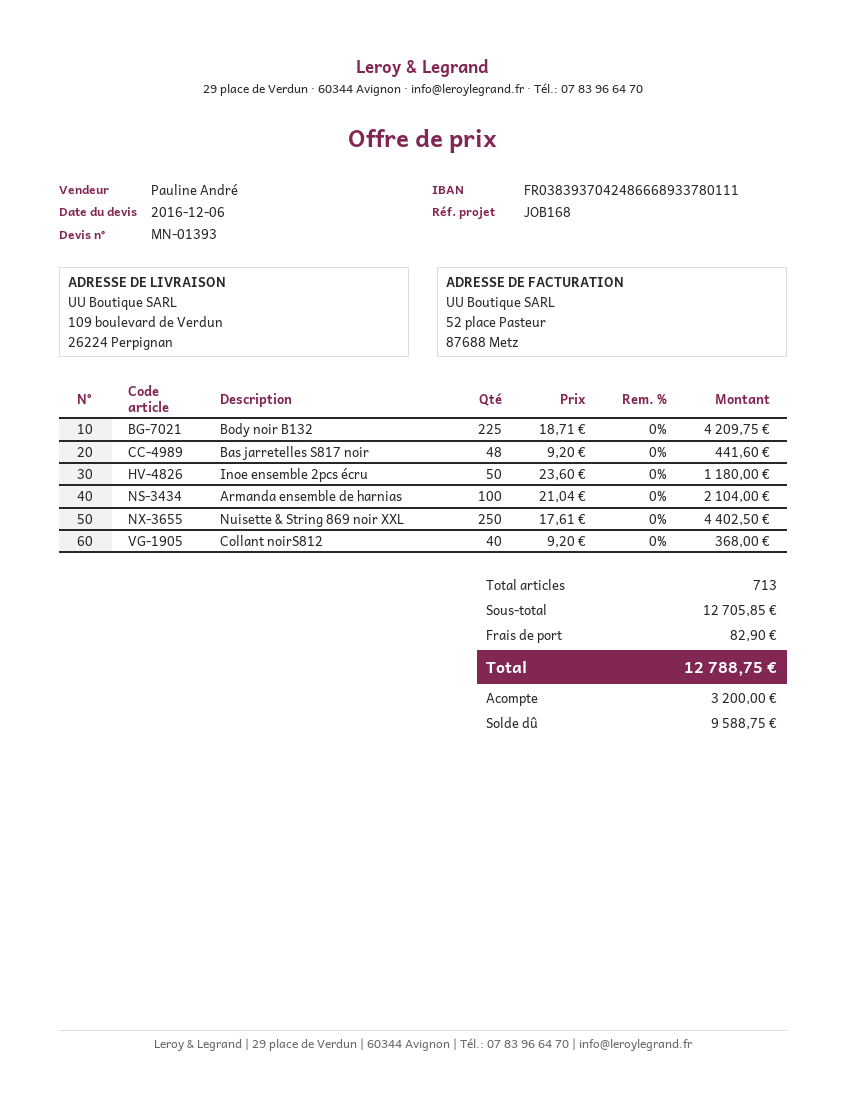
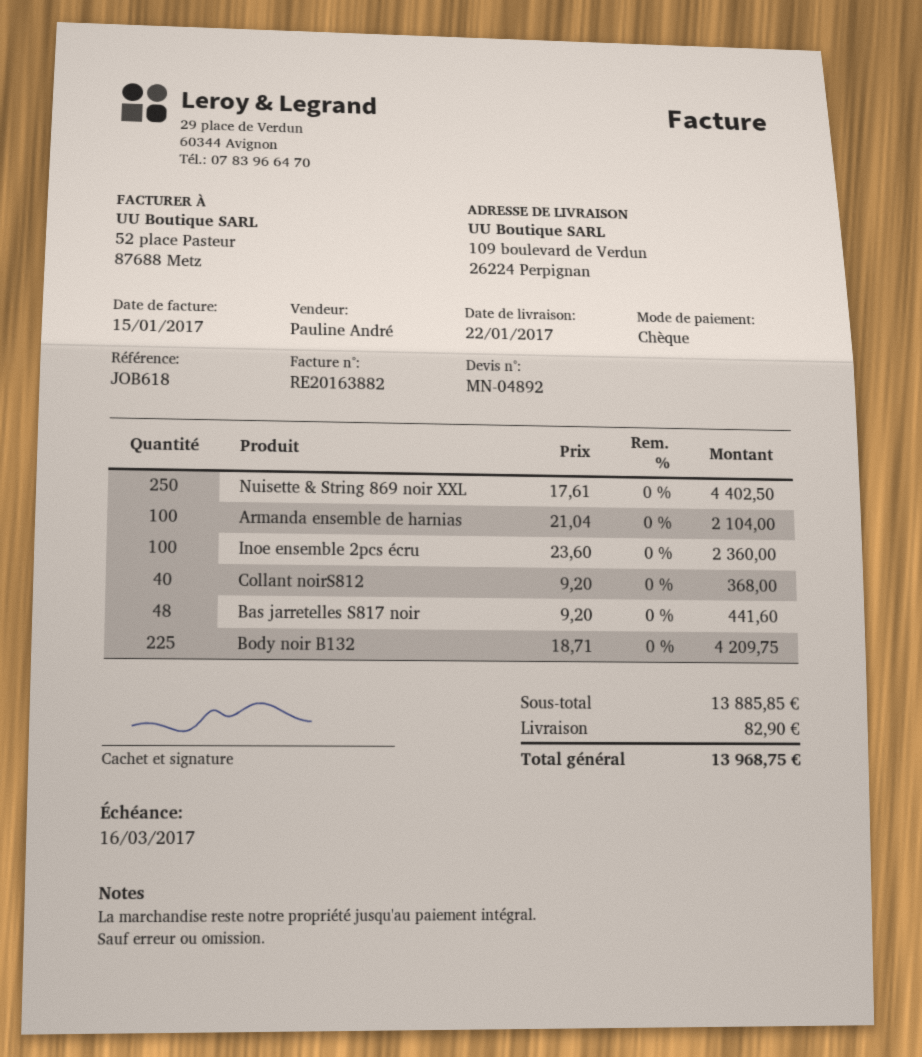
quote number: MN-01393 -> MN-04892
reference: JOB168 -> JOB618
Inoe ensemble 2pcs écru: 50 x 23.60 = 1180.00 -> 100 x 23.60 = 2360.00
subtotal: 12705.85 -> 13885.85
total: 12788.75 -> 13968.75

